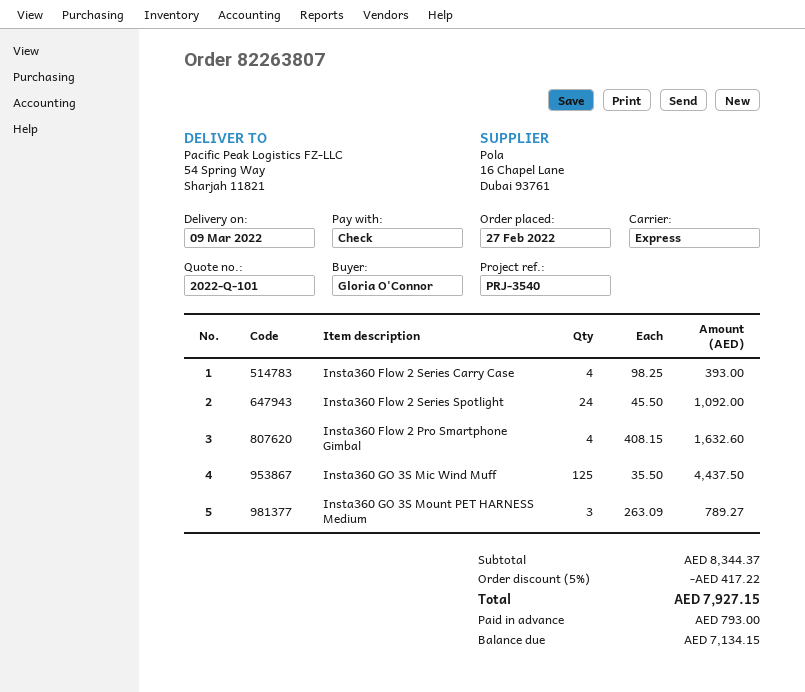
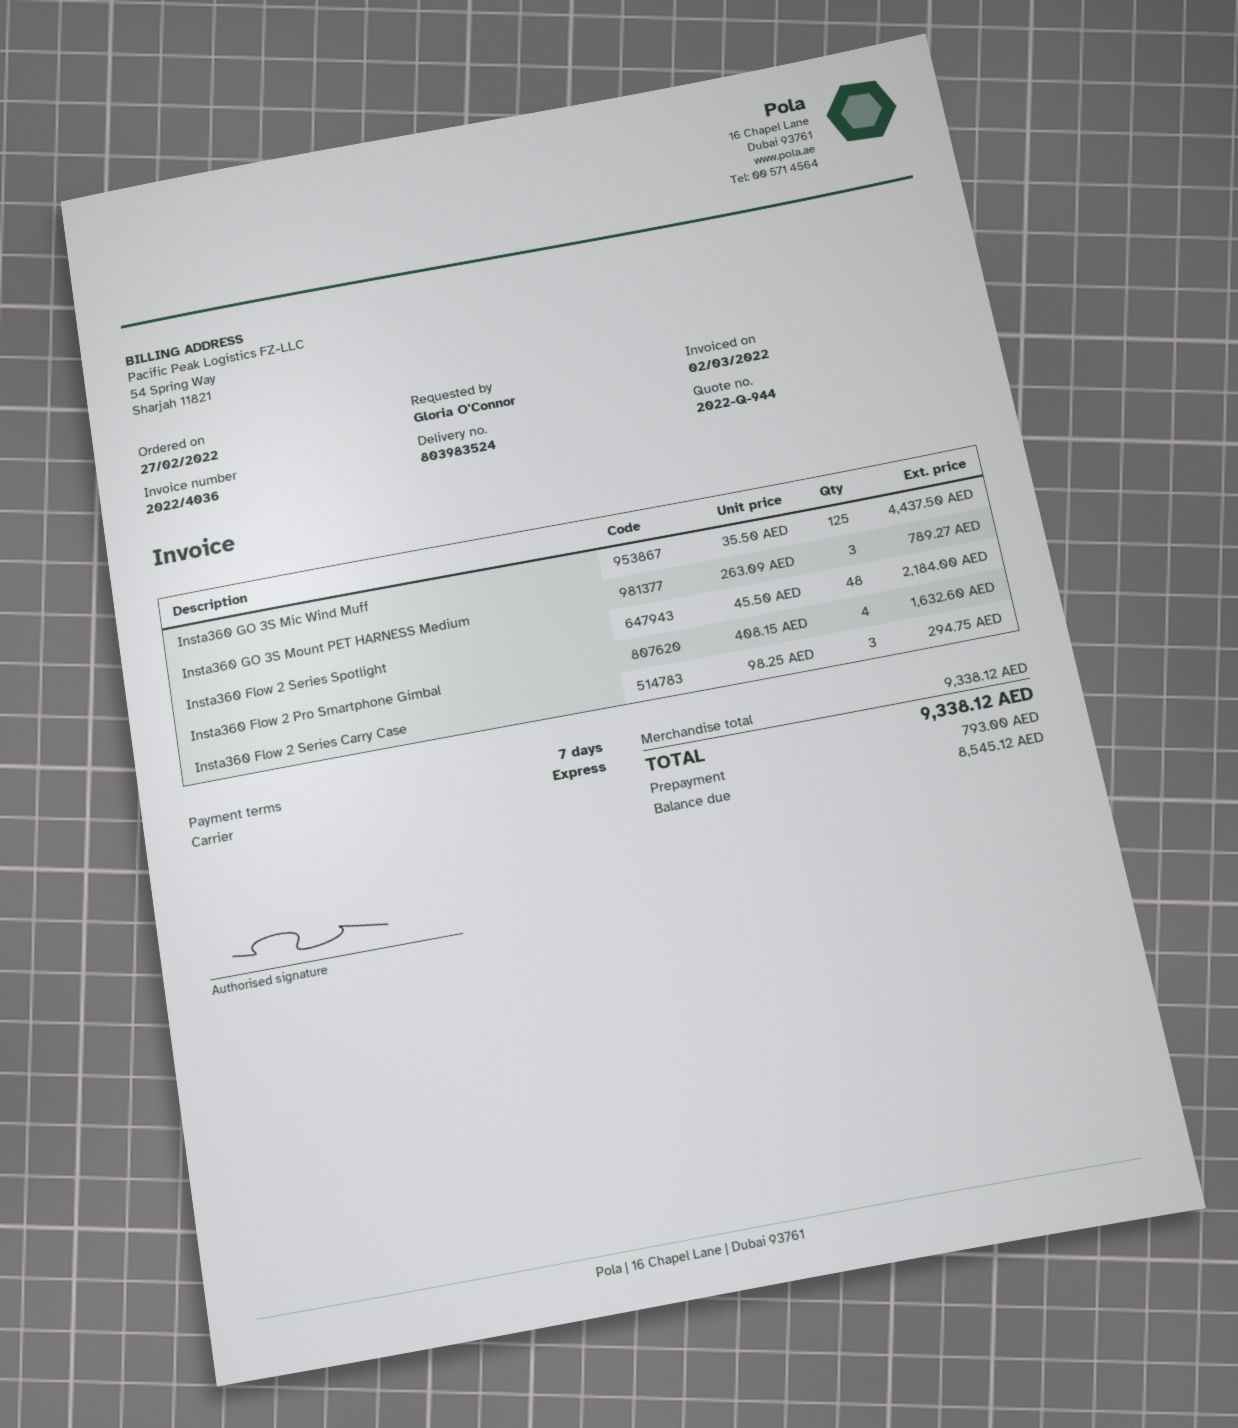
quote number: 2022-Q-101 -> 2022-Q-944
Insta360 Flow 2 Series Carry Case: 4 x 98.25 = 393.00 -> 3 x 98.25 = 294.75
Insta360 Flow 2 Series Spotlight: 24 x 45.50 = 1092.00 -> 48 x 45.50 = 2184.00
subtotal: 8344.37 -> 9338.12
discount: 5% = 417.22 -> none
total: 7927.15 -> 9338.12
balance: 7134.15 -> 8545.12

